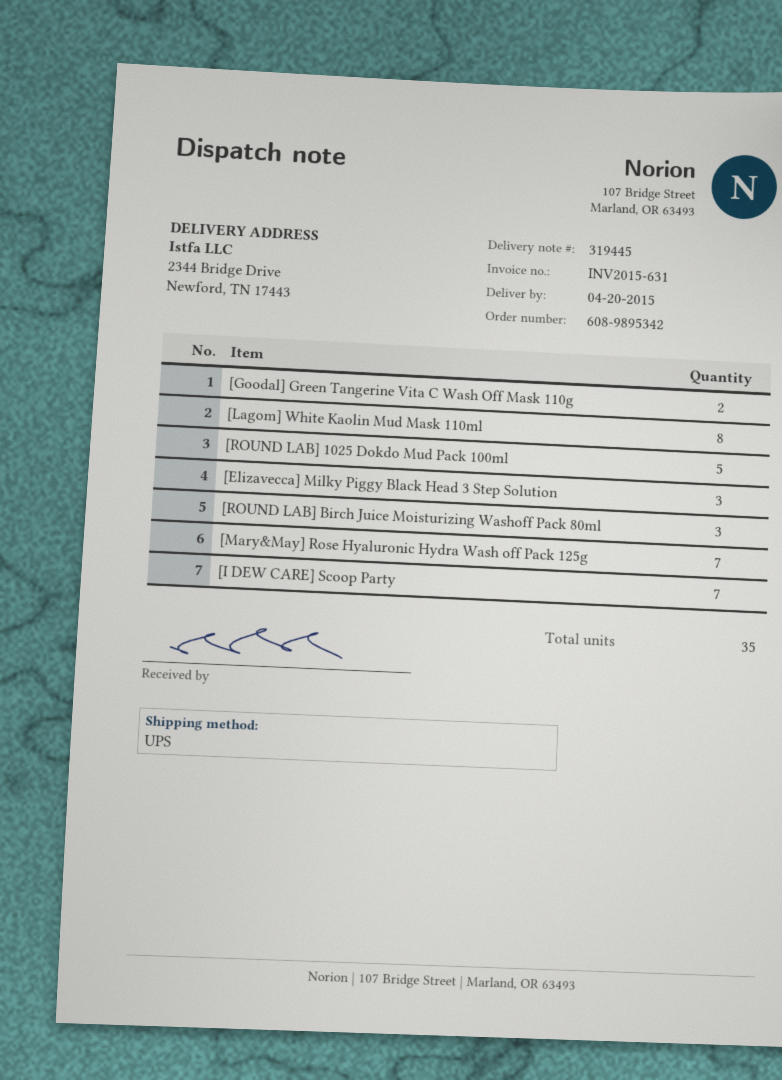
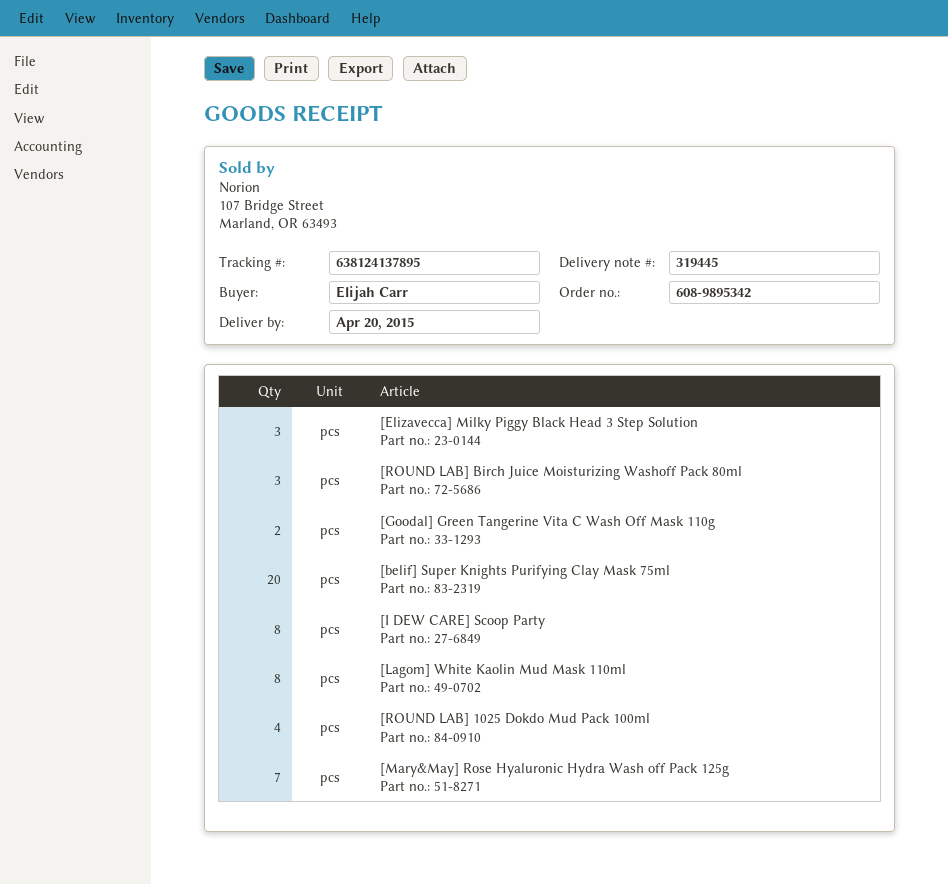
[ROUND LAB] 1025 Dokdo Mud Pack 100ml: 5 -> 4
[I DEW CARE] Scoop Party: 7 -> 8
[belif] Super Knights Purifying Clay Mask 75ml: none -> 20

